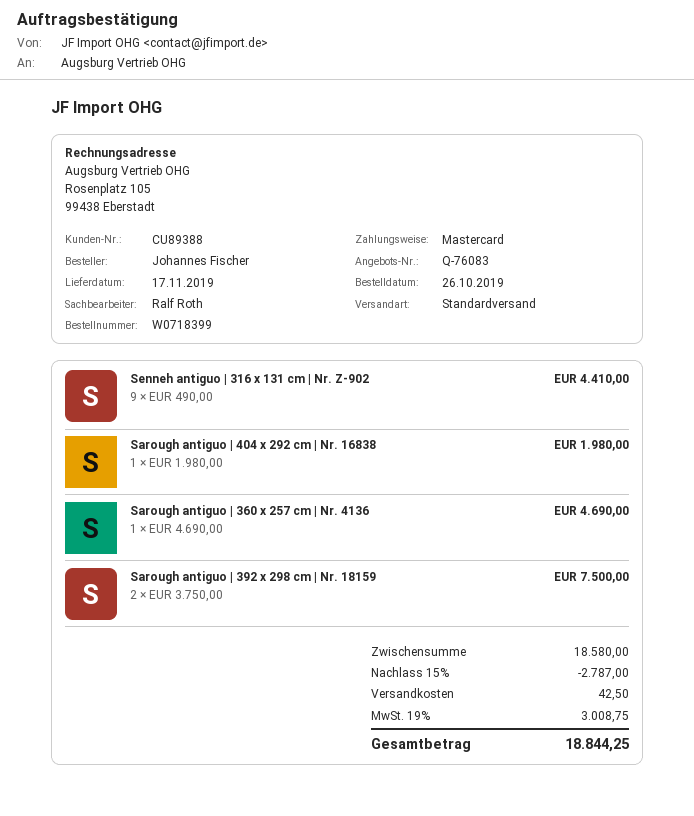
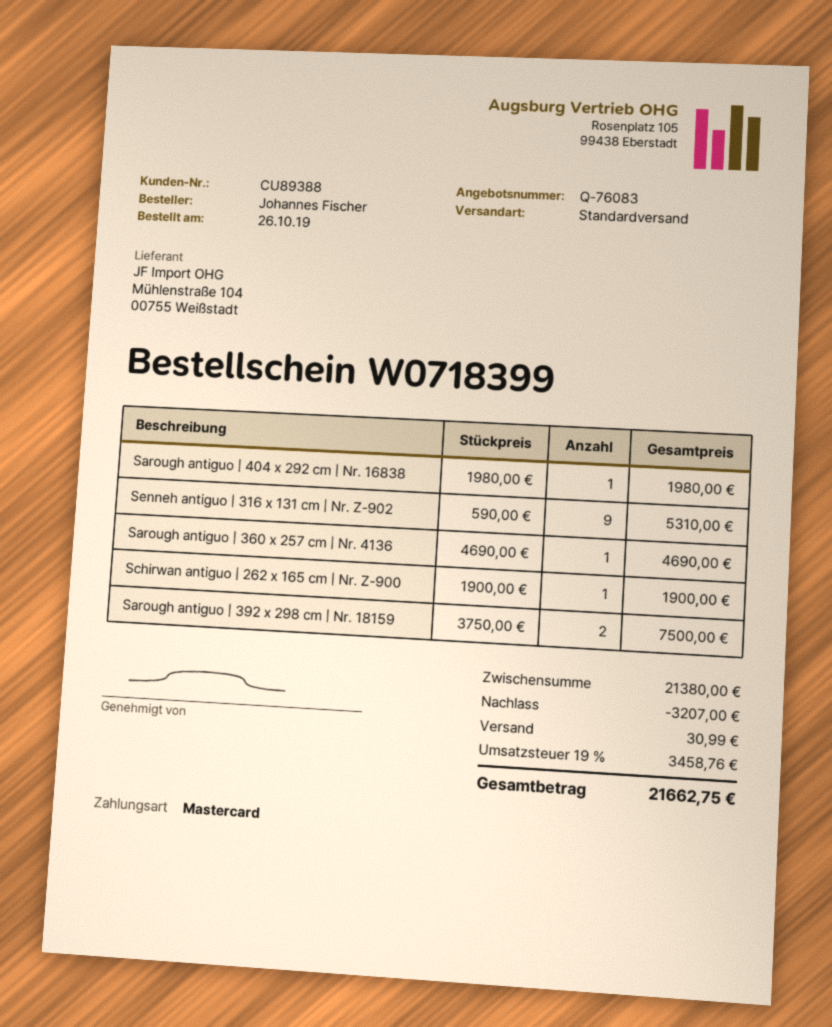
Senneh antiguo | 316 x 131 cm | Nr. Z-902: 9 x 490.00 = 4410.00 -> 9 x 590.00 = 5310.00
Schirwan antiguo | 262 x 165 cm | Nr. Z-900: none -> 1 x 1900.00 = 1900.00
subtotal: 18580.00 -> 21380.00
discount: 2787.00 -> 3207.00
shipping: 42.50 -> 30.99
tax: 19% = 3008.75 -> 19% = 3458.76
total: 18844.25 -> 21662.75

